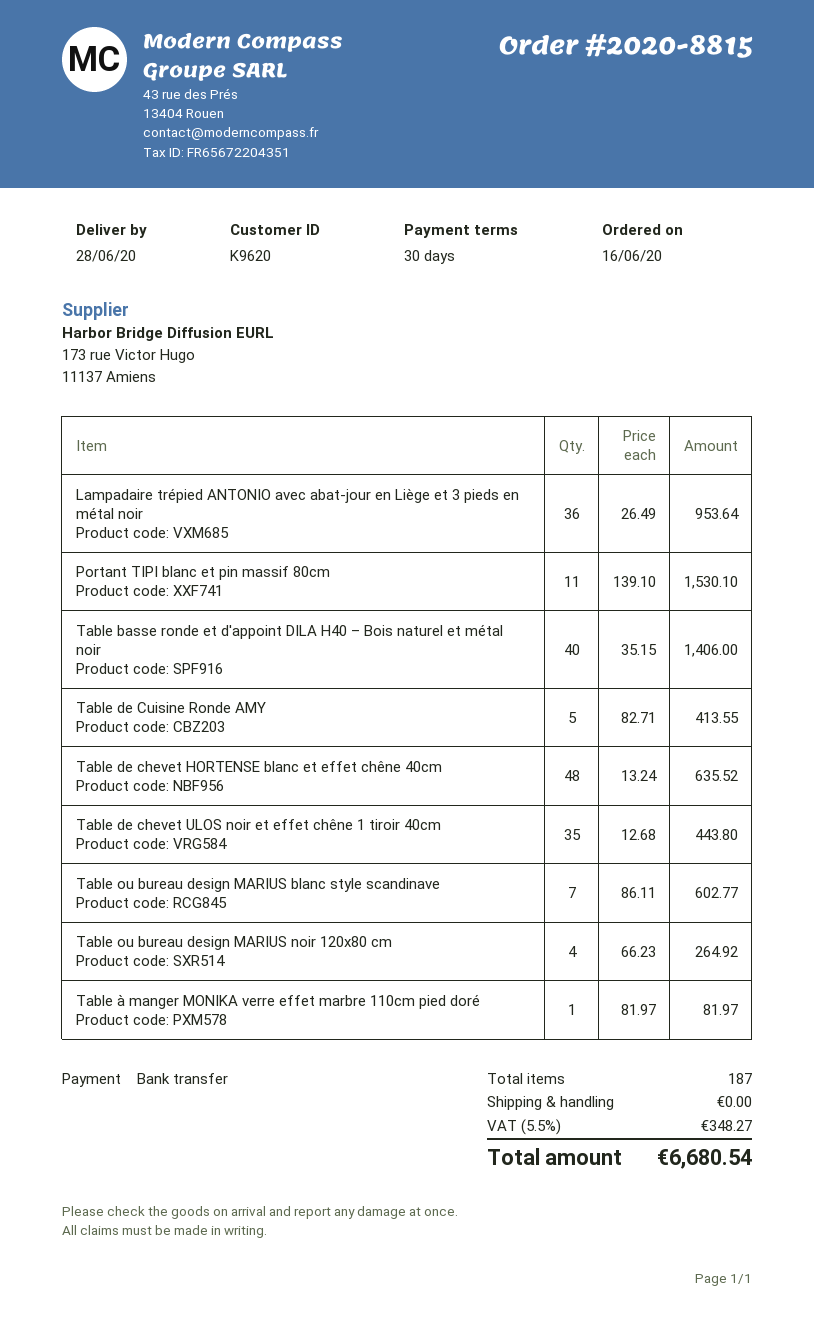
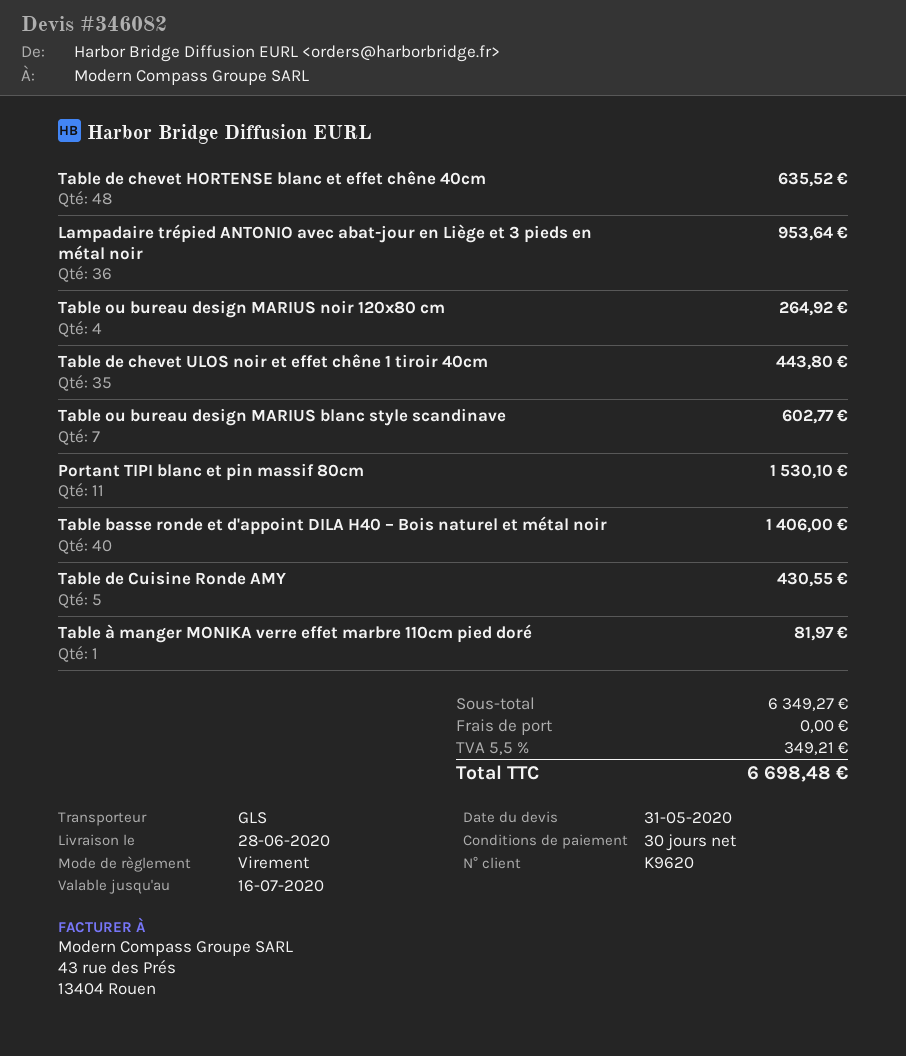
Table de Cuisine Ronde AMY: 5 for 413.55 -> 5 for 430.55
tax: 5.5% = 348.27 -> 5.5% = 349.21
total: 6680.54 -> 6698.48

